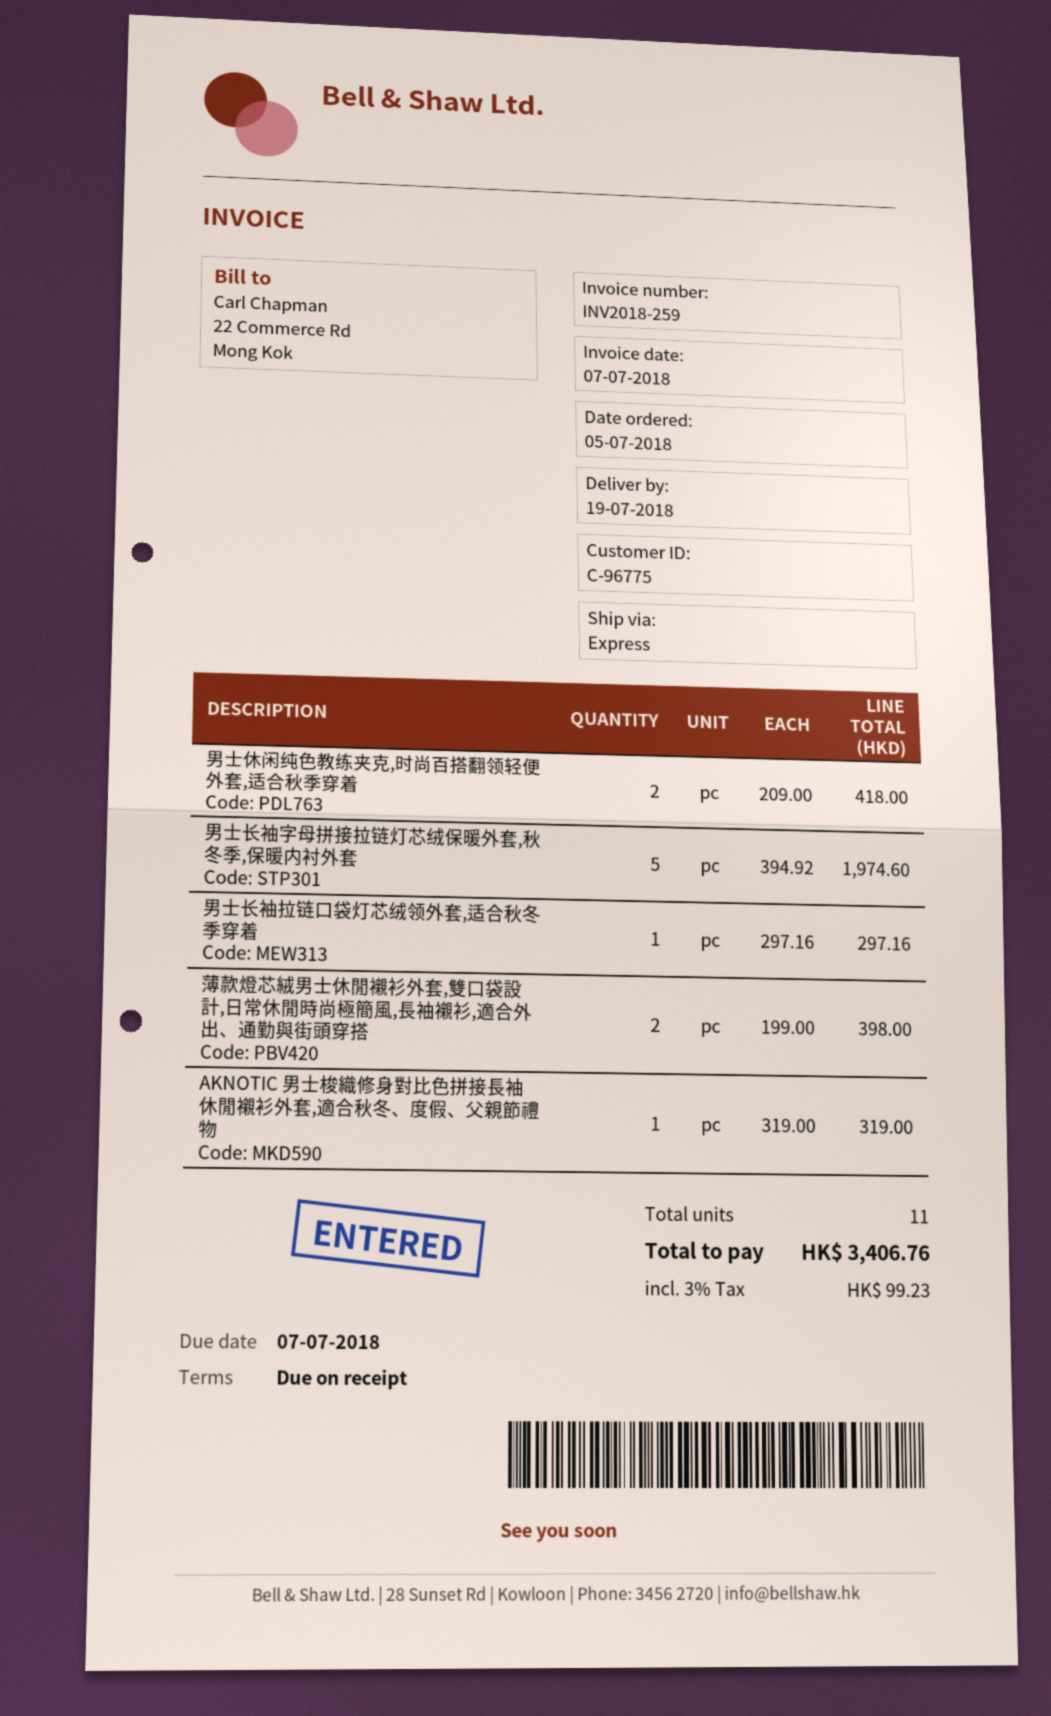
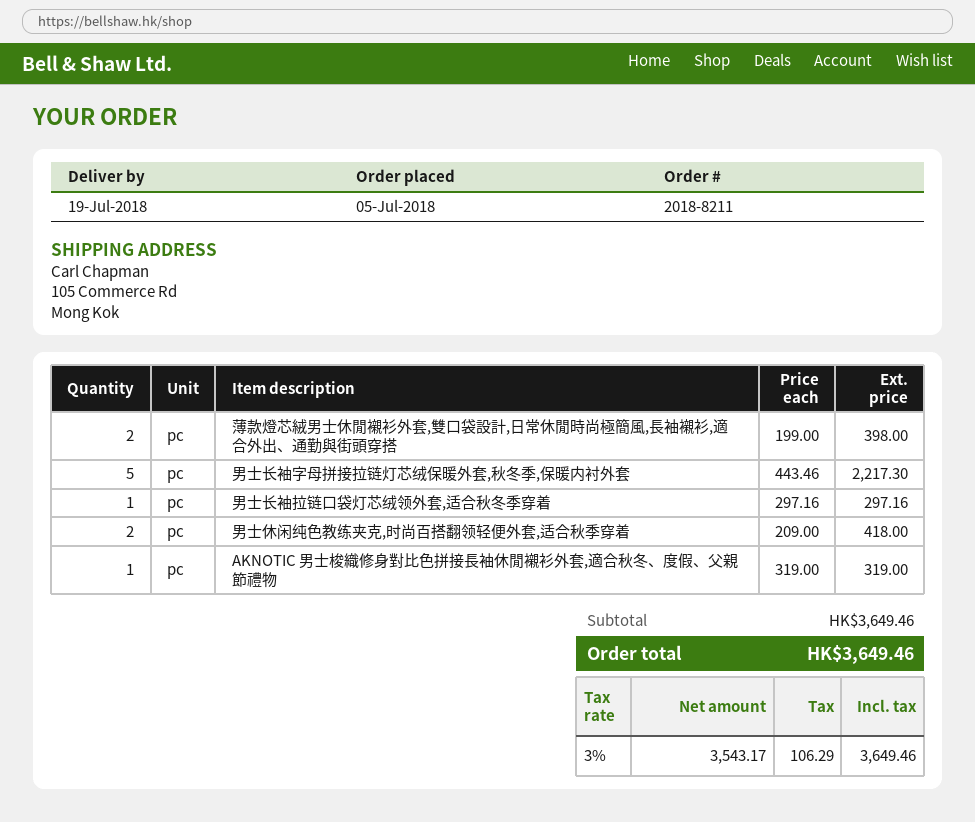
男士长袖字母拼接拉链灯芯绒保暖外套,秋冬季,保暖内衬外套: 5 x 394.92 = 1974.60 -> 5 x 443.46 = 2217.30
tax: 3% = 99.23 -> 3% = 106.29
total: 3406.76 -> 3649.46

